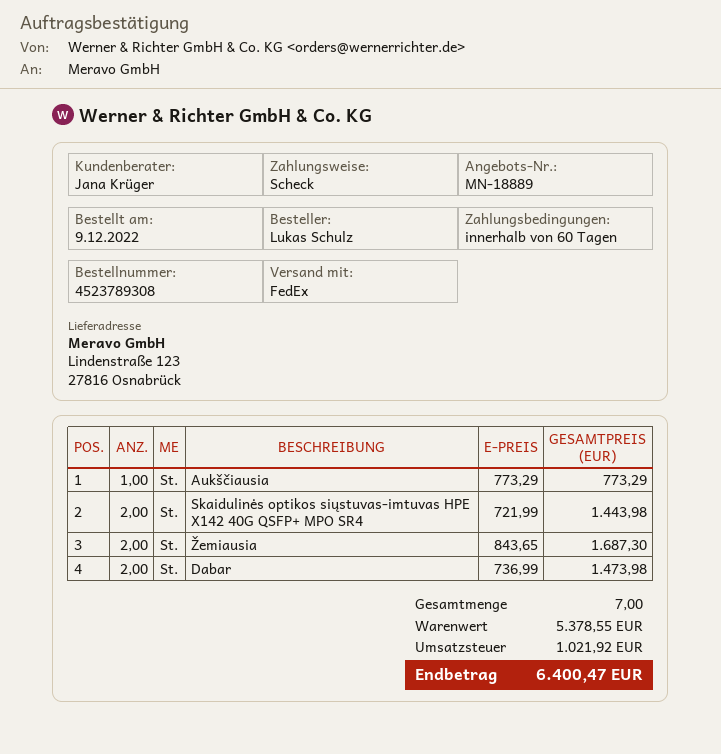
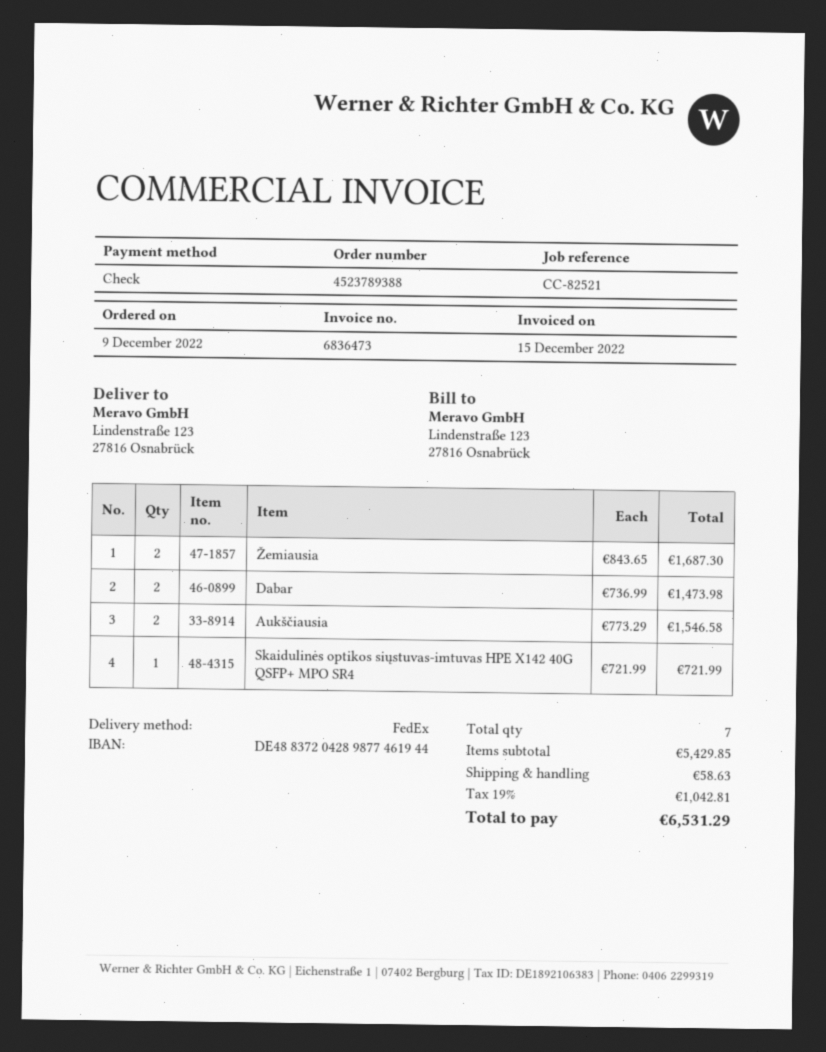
order number: 4523789308 -> 4523789388
Aukščiausia: 1 x 773.29 = 773.29 -> 2 x 773.29 = 1546.58
Skaidulinės optikos siųstuvas-imtuvas HPE X142 40G QSFP+ MPO SR4: 2 x 721.99 = 1443.98 -> 1 x 721.99 = 721.99
subtotal: 5378.55 -> 5429.85
shipping: none -> 58.63
tax: 1021.92 -> 1042.81
total: 6400.47 -> 6531.29

